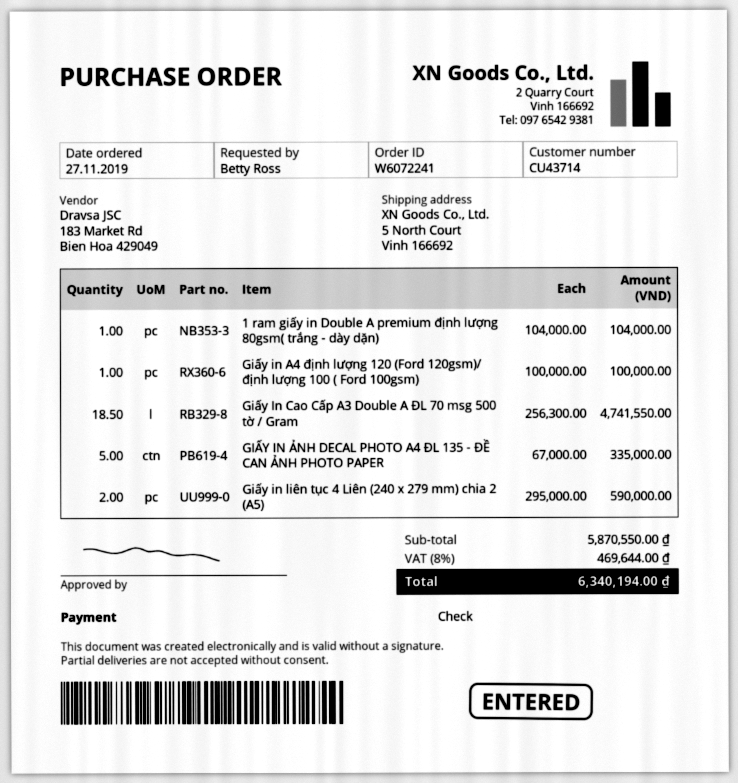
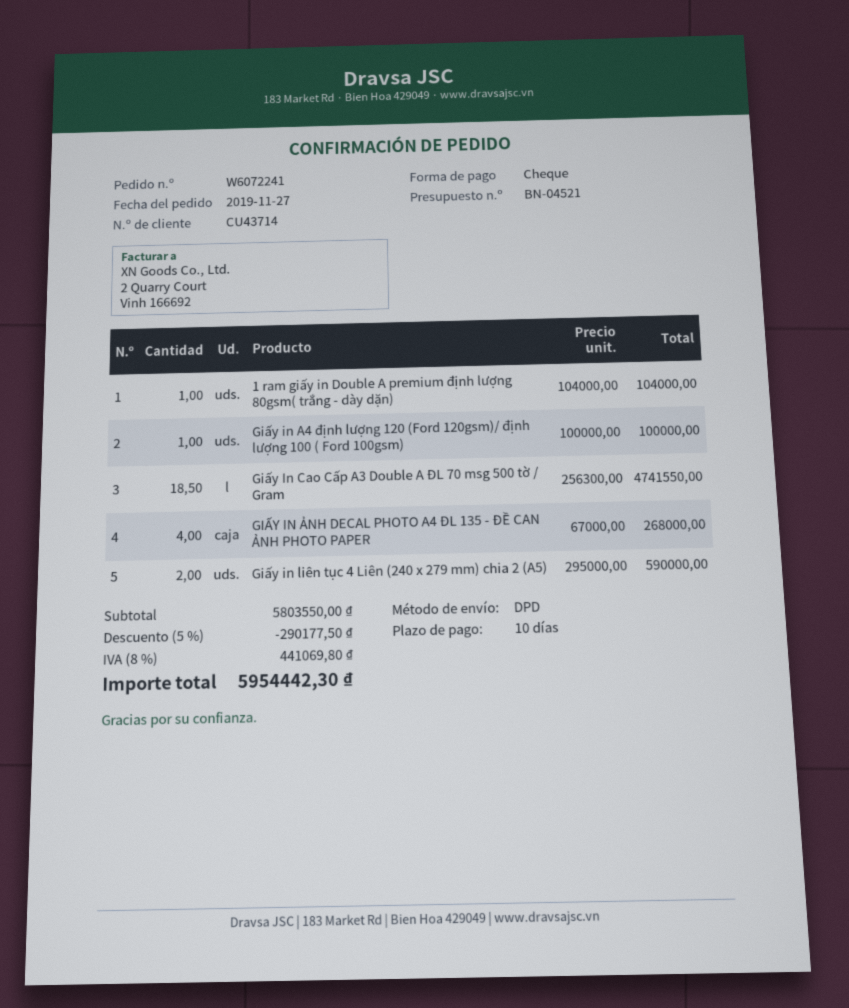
GIẤY IN ẢNH DECAL PHOTO A4 ĐL 135 - ĐỀ CAN ẢNH PHOTO PAPER: 5 x 67000.00 = 335000.00 -> 4 x 67000.00 = 268000.00
subtotal: 5870550.00 -> 5803550.00
discount: none -> 5% = 290177.50
tax: 8% = 469644.00 -> 8% = 441069.80
total: 6340194.00 -> 5954442.30

